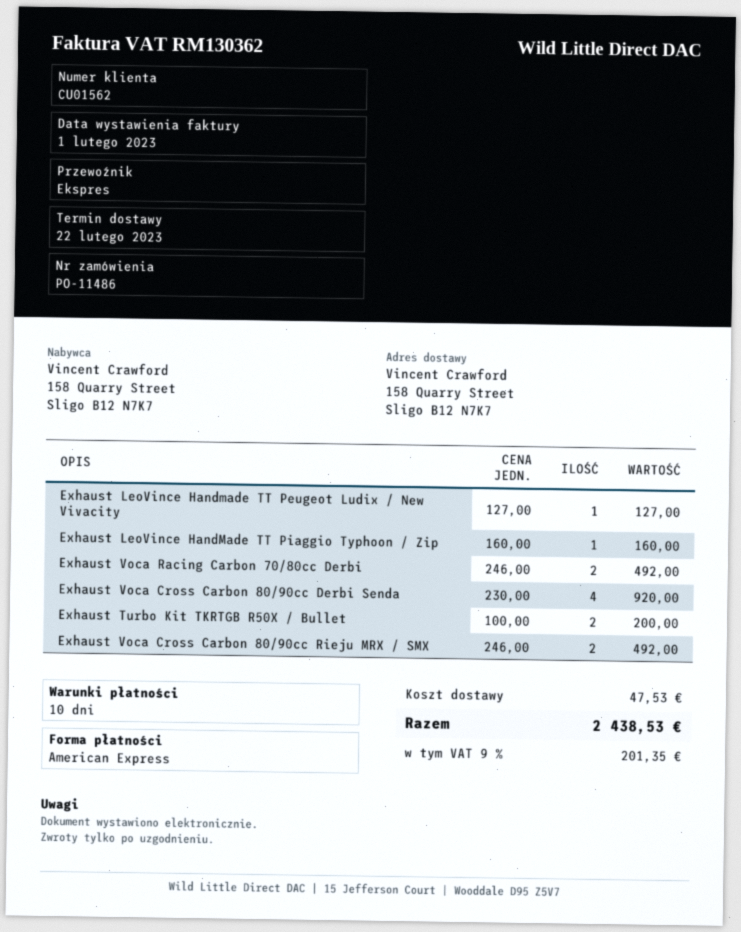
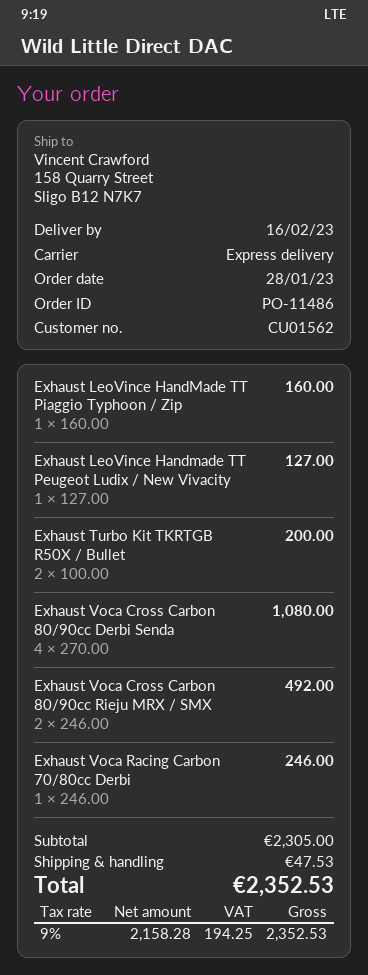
delivery date: 2023-02-22 -> 2023-02-16
Exhaust Voca Racing Carbon 70/80cc Derbi: 2 x 246.00 = 492.00 -> 1 x 246.00 = 246.00
Exhaust Voca Cross Carbon 80/90cc Derbi Senda: 4 x 230.00 = 920.00 -> 4 x 270.00 = 1080.00
tax: 9% = 201.35 -> 9% = 194.25
total: 2438.53 -> 2352.53

